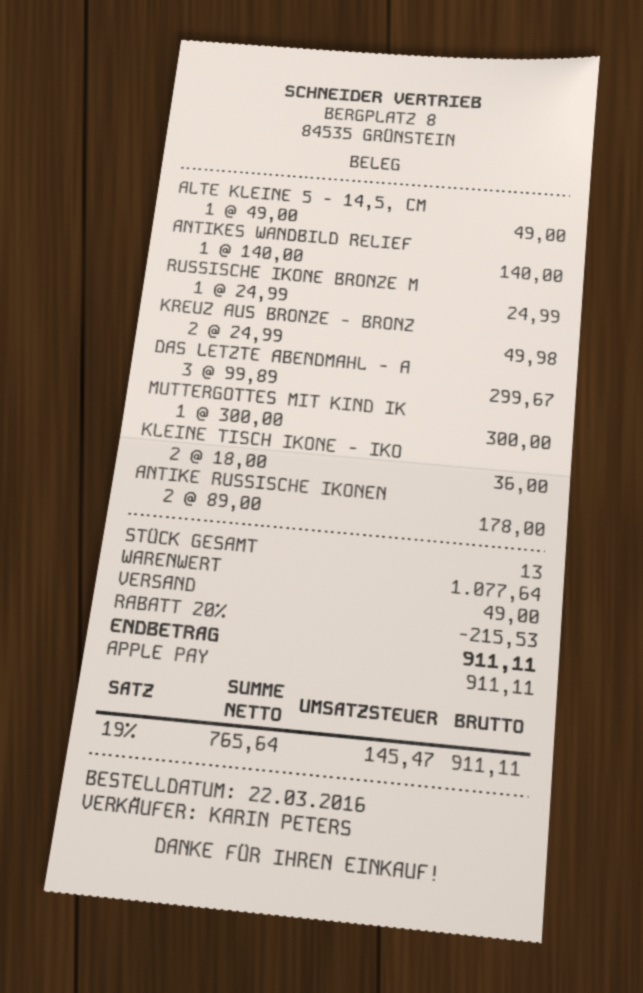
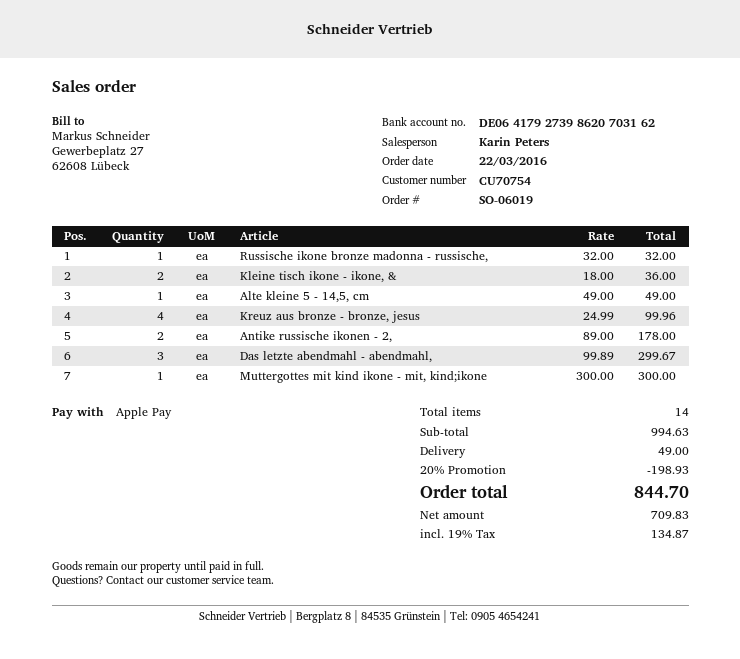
ANTIKES WANDBILD RELIEF: 1 x 140.00 = 140.00 -> none
RUSSISCHE IKONE BRONZE M: 1 x 24.99 = 24.99 -> 1 x 32.00 = 32.00
KREUZ AUS BRONZE - BRONZ: 2 x 24.99 = 49.98 -> 4 x 24.99 = 99.96
total quantity: 13 -> 14
subtotal: 1077.64 -> 994.63
discount: 20% = 215.53 -> 20% = 198.93
net: 765.64 -> 709.83
tax: 19% = 145.47 -> 19% = 134.87
total: 911.11 -> 844.70

